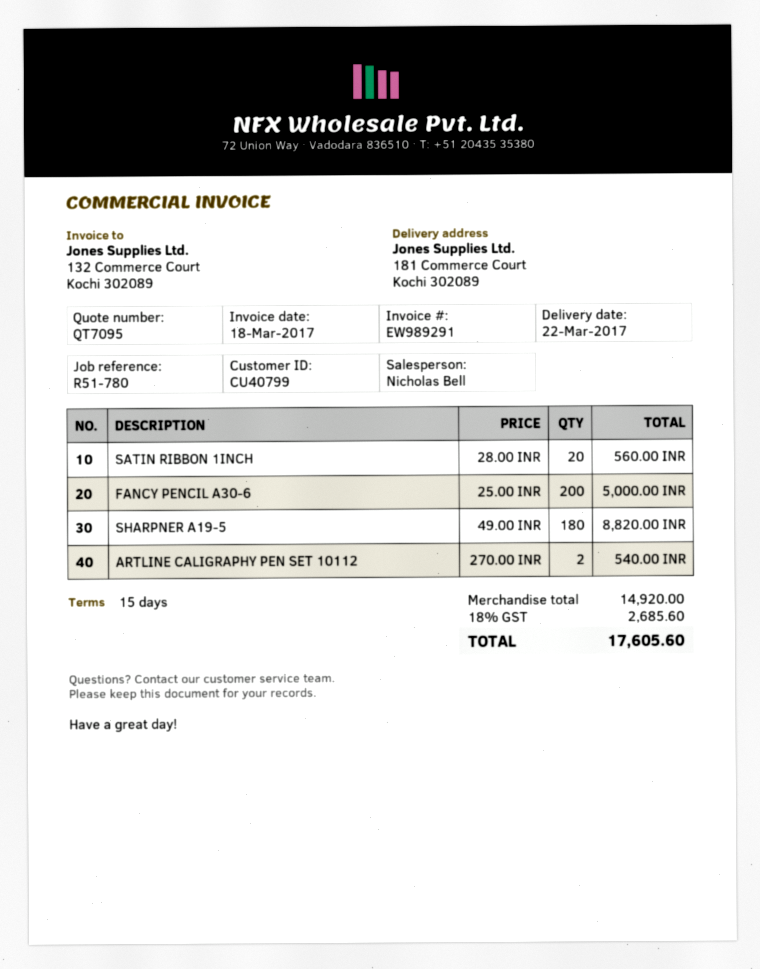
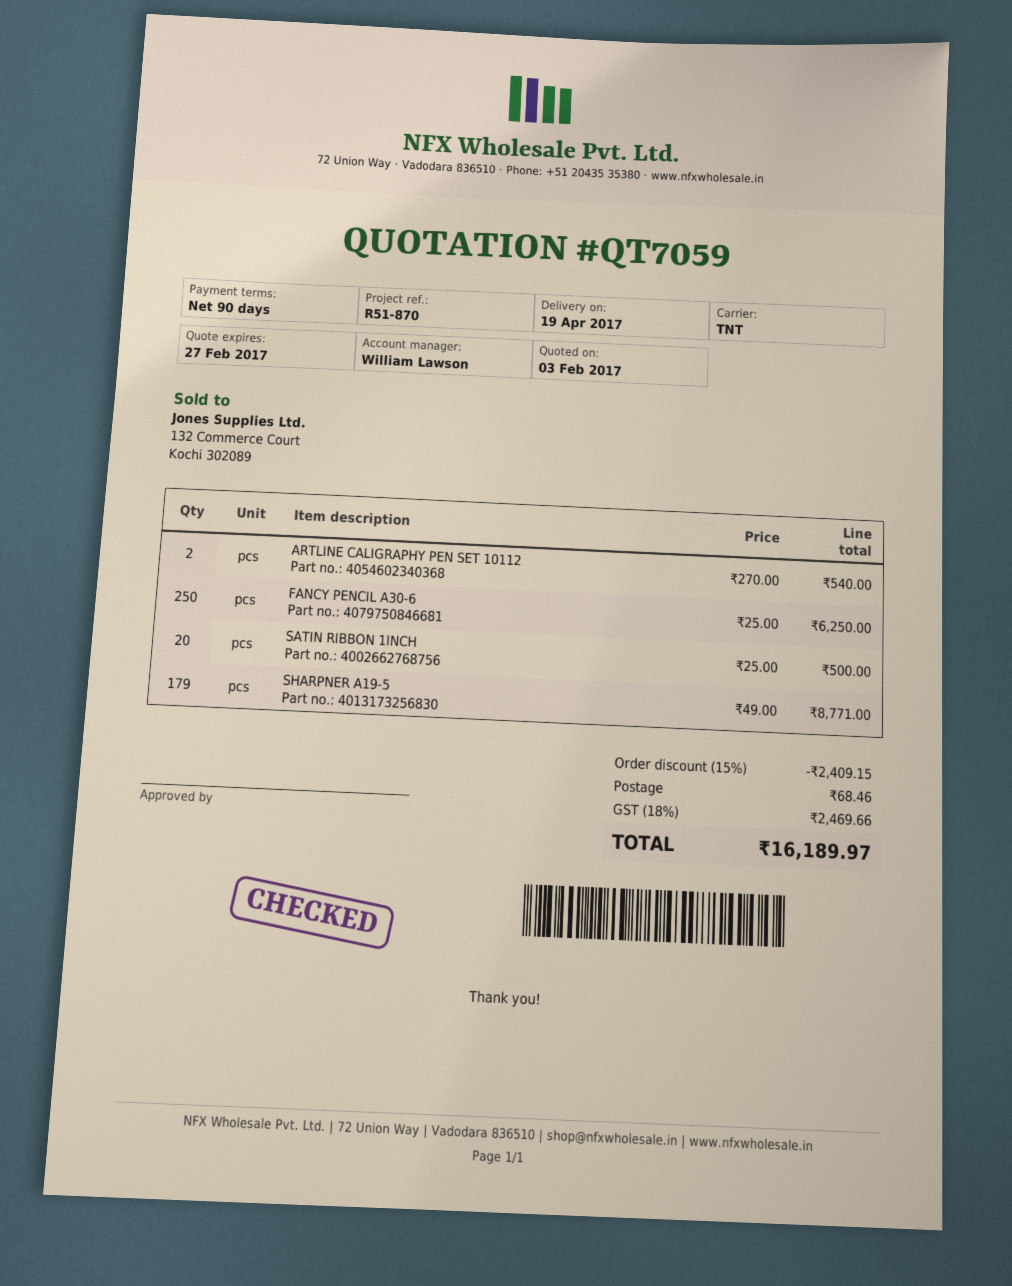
quote number: QT7095 -> QT7059
delivery date: 2017-03-22 -> 2017-04-19
payment terms: 15 days -> 90 days
reference: R51-780 -> R51-870
sales rep: Nicholas Bell -> William Lawson
SATIN RIBBON 1INCH: 20 x 28.00 = 560.00 -> 20 x 25.00 = 500.00
FANCY PENCIL A30-6: 200 x 25.00 = 5000.00 -> 250 x 25.00 = 6250.00
SHARPNER A19-5: 180 x 49.00 = 8820.00 -> 179 x 49.00 = 8771.00
discount: none -> 15% = 2409.15
shipping: none -> 68.46
tax: 18% = 2685.60 -> 18% = 2469.66
total: 17605.60 -> 16189.97

